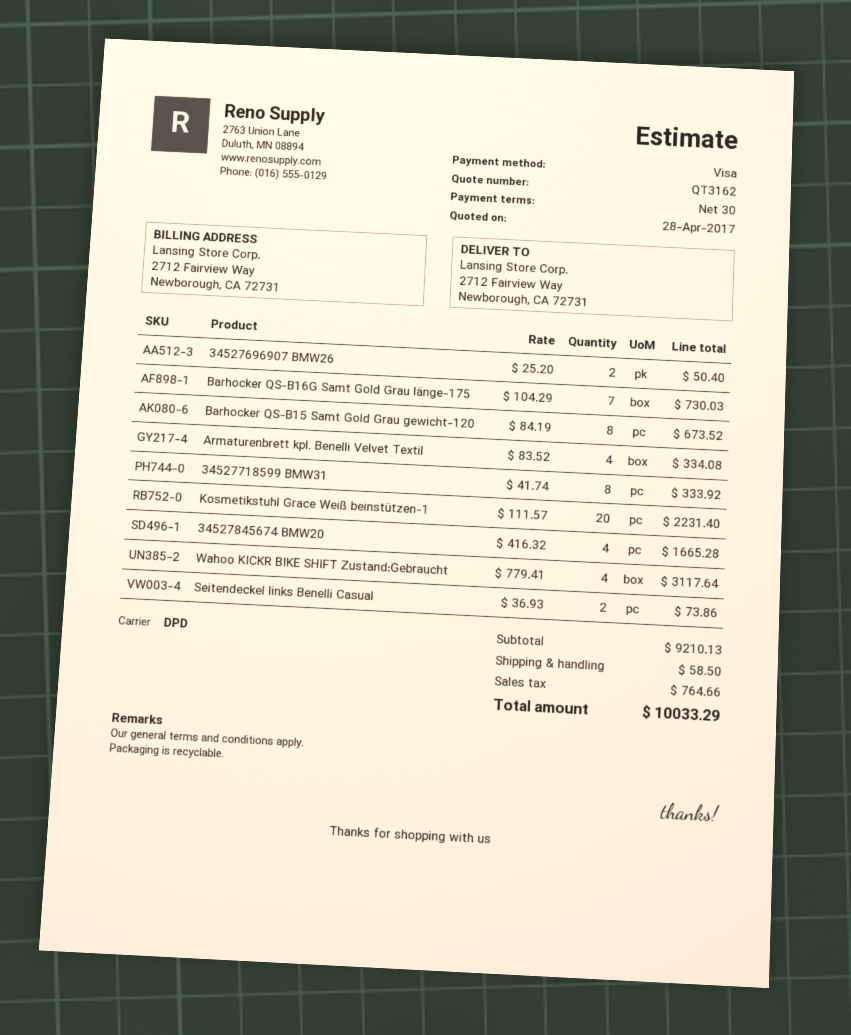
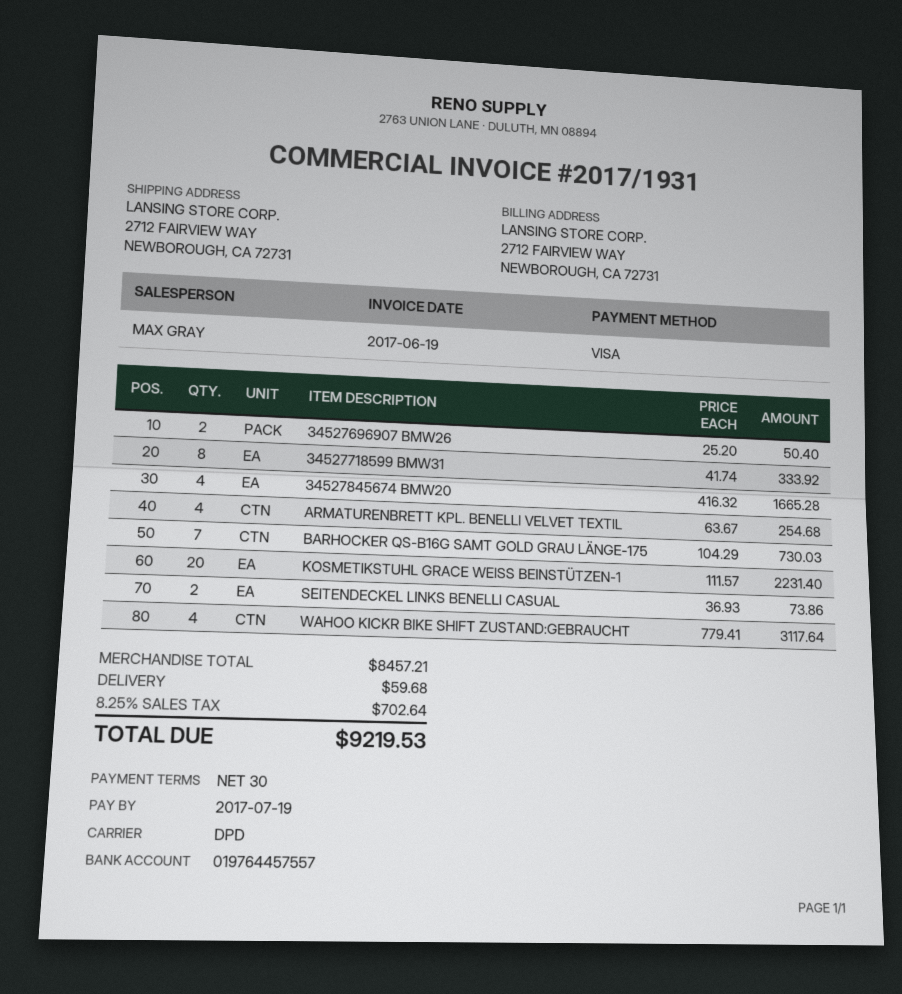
Barhocker QS-B15 Samt Gold Grau gewicht-120: 8 x 84.19 = 673.52 -> none
Armaturenbrett kpl. Benelli Velvet Textil: 4 x 83.52 = 334.08 -> 4 x 63.67 = 254.68
subtotal: 9210.13 -> 8457.21
shipping: 58.50 -> 59.68
tax: 764.66 -> 702.64
total: 10033.29 -> 9219.53

